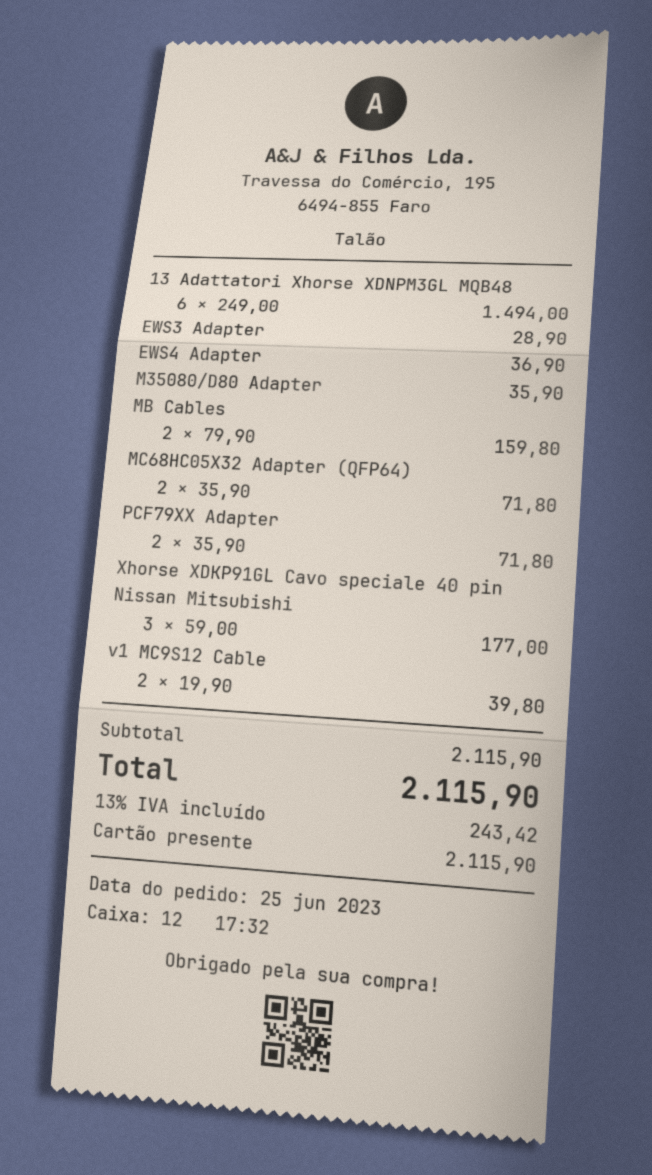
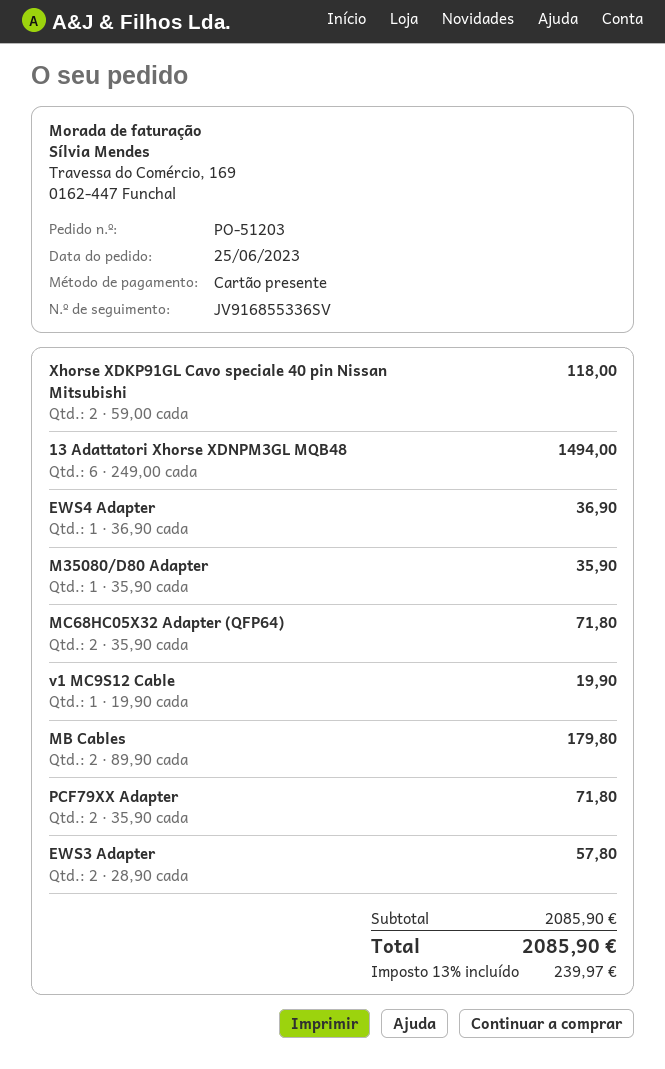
EWS3 Adapter: 1 x 28.90 = 28.90 -> 2 x 28.90 = 57.80
MB Cables: 2 x 79.90 = 159.80 -> 2 x 89.90 = 179.80
Xhorse XDKP91GL Cavo speciale 40 pin Nissan Mitsubishi: 3 x 59.00 = 177.00 -> 2 x 59.00 = 118.00
v1 MC9S12 Cable: 2 x 19.90 = 39.80 -> 1 x 19.90 = 19.90
subtotal: 2115.90 -> 2085.90
tax: 13% = 243.42 -> 13% = 239.97
total: 2115.90 -> 2085.90

